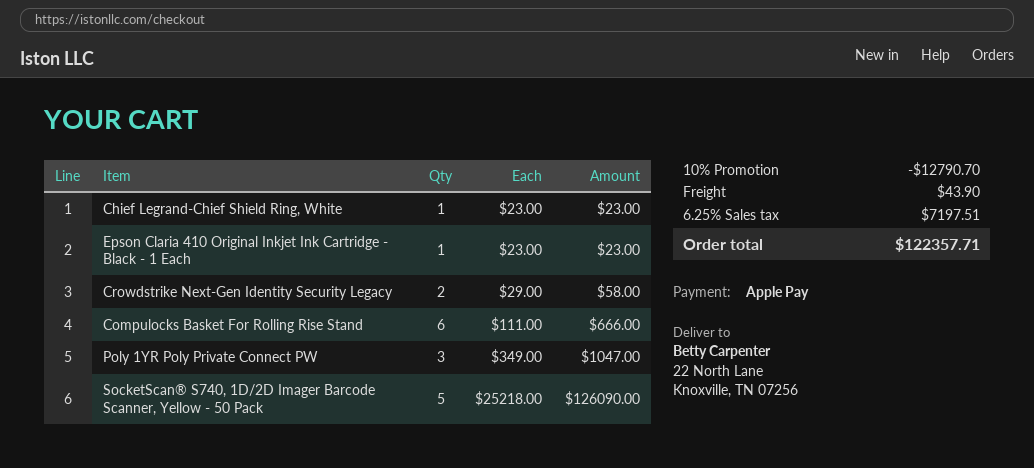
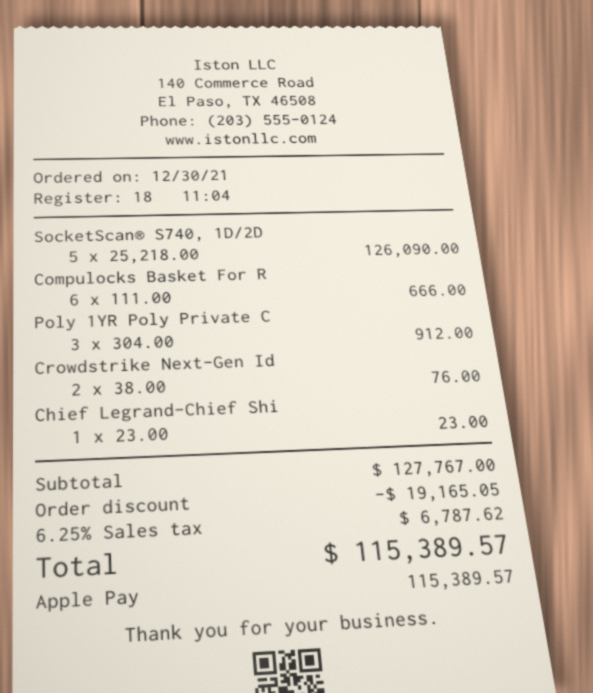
Epson Claria 410 Original Inkjet Ink Cartridge - Black - 1 Each: 1 x 23.00 = 23.00 -> none
Crowdstrike Next-Gen Identity Security Legacy: 2 x 29.00 = 58.00 -> 2 x 38.00 = 76.00
Poly 1YR Poly Private Connect PW: 3 x 349.00 = 1047.00 -> 3 x 304.00 = 912.00
discount: 12790.70 -> 19165.05
shipping: 43.90 -> none
tax: 6.25% = 7197.51 -> 6.25% = 6787.62
total: 122357.71 -> 115389.57

